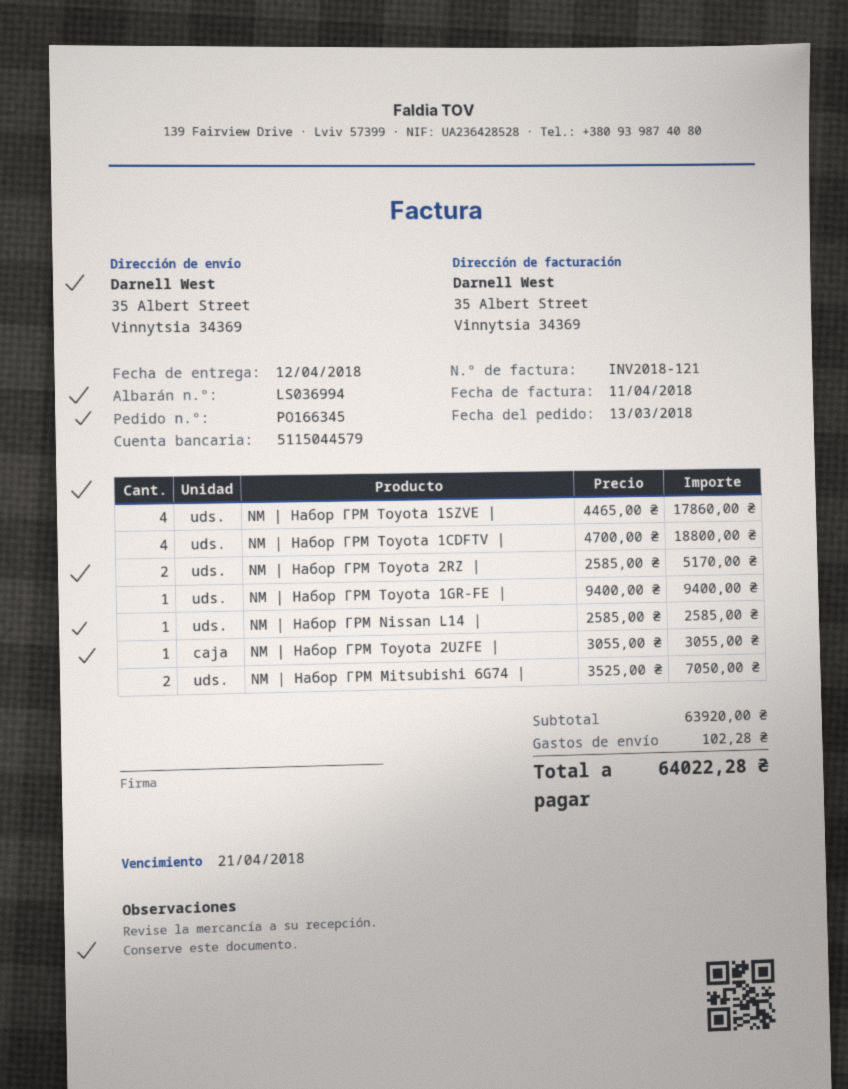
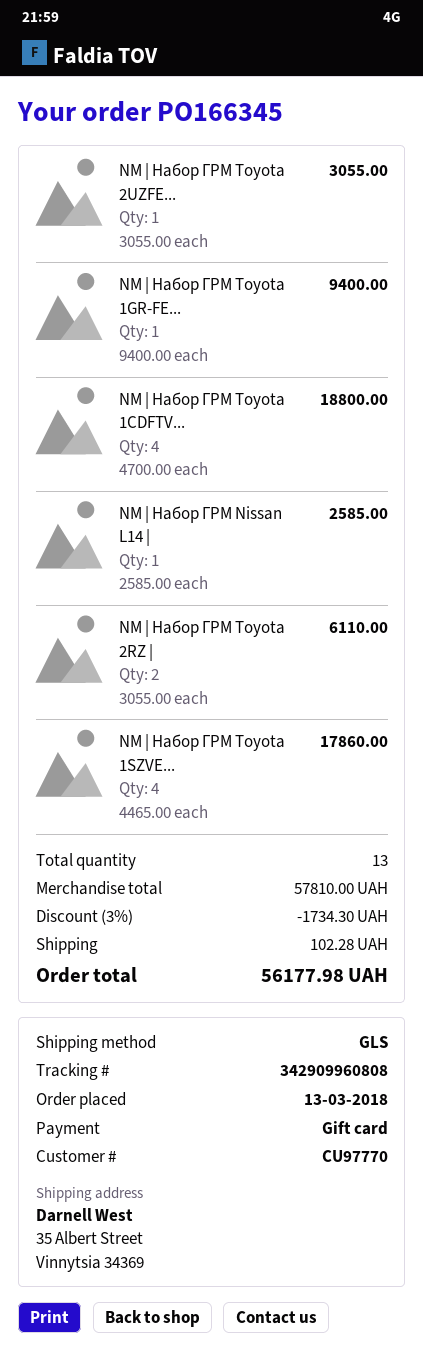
NM | Набор ГРМ Toyota 2RZ |: 2 x 2585.00 = 5170.00 -> 2 x 3055.00 = 6110.00
NM | Набор ГРМ Mitsubishi 6G74 |: 2 x 3525.00 = 7050.00 -> none
subtotal: 63920.00 -> 57810.00
discount: none -> 3% = 1734.30
total: 64022.28 -> 56177.98

